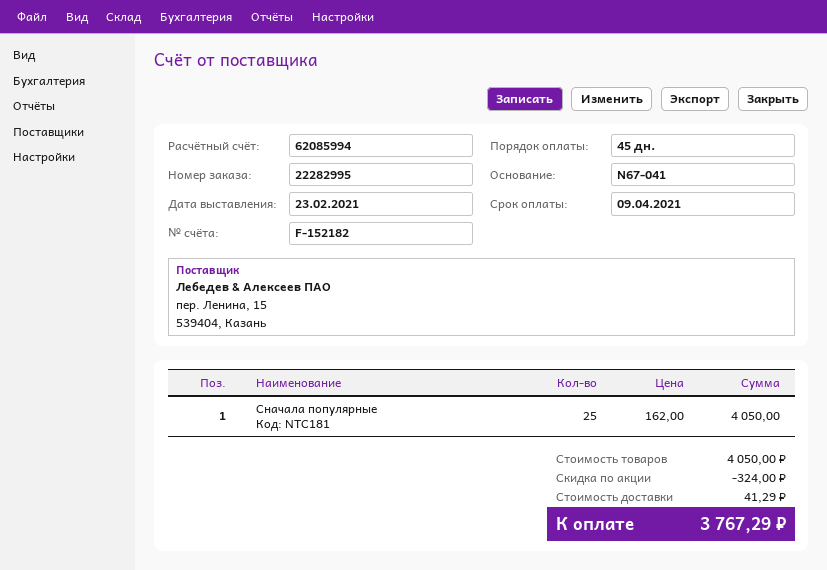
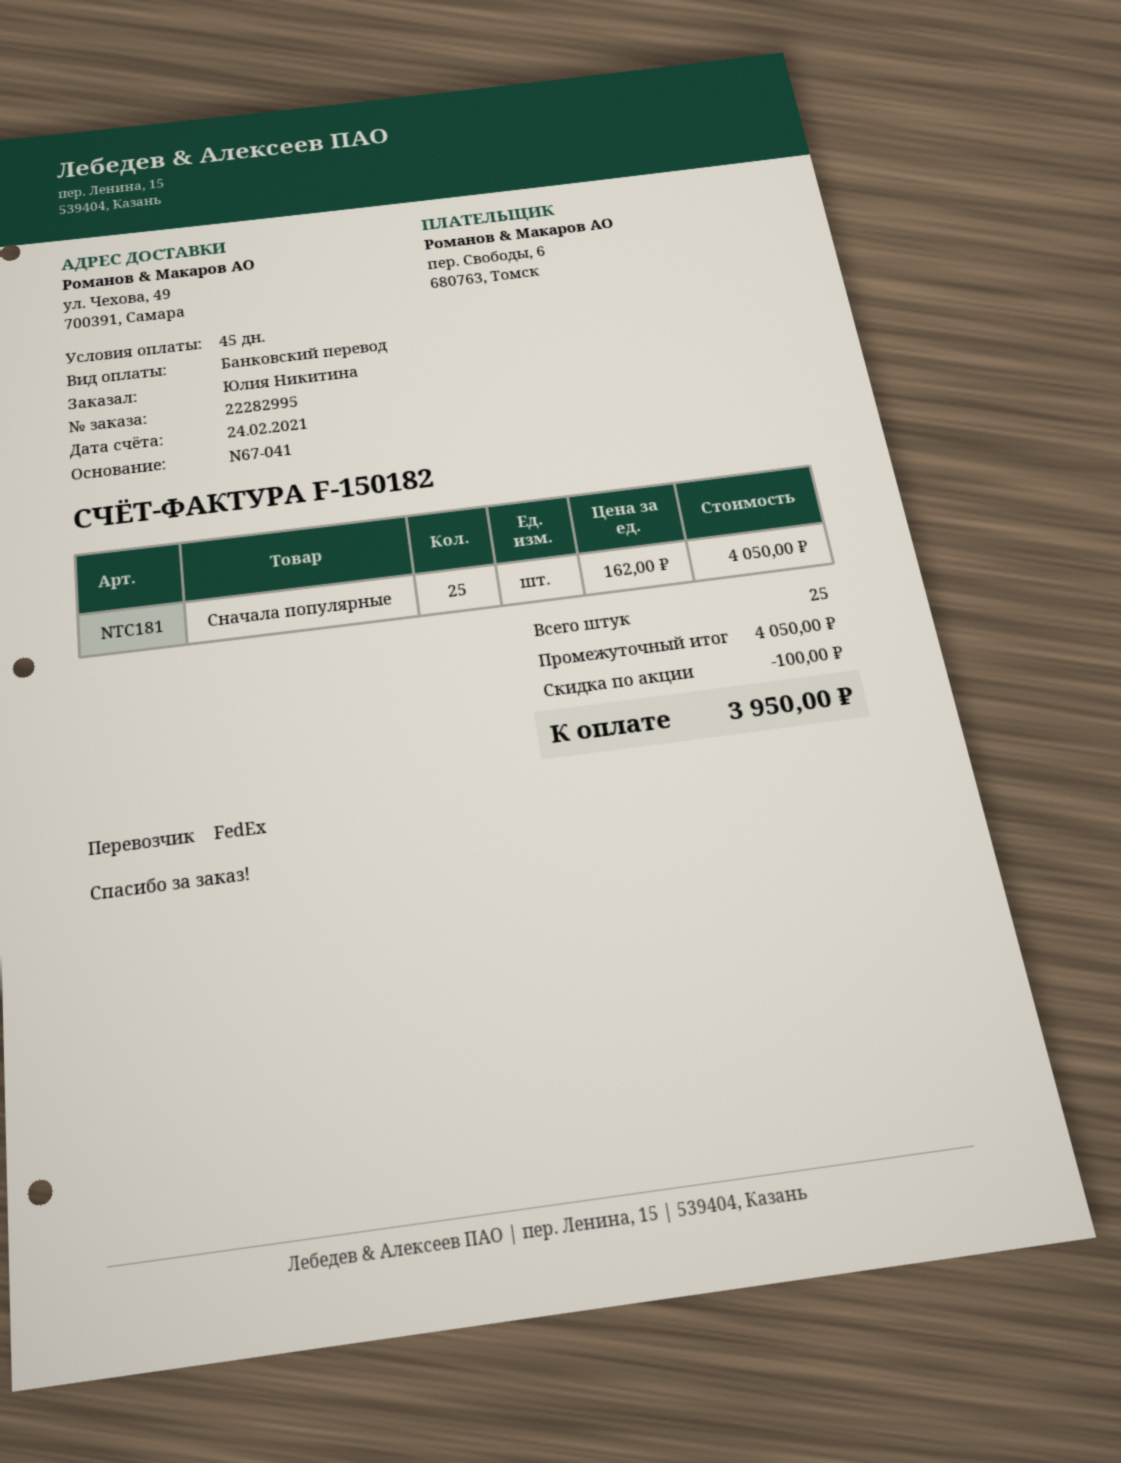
invoice number: F-152182 -> F-150182
invoice date: 2021-02-23 -> 2021-02-24
discount: 324.00 -> 100.00
shipping: 41.29 -> none
total: 3767.29 -> 3950.00

